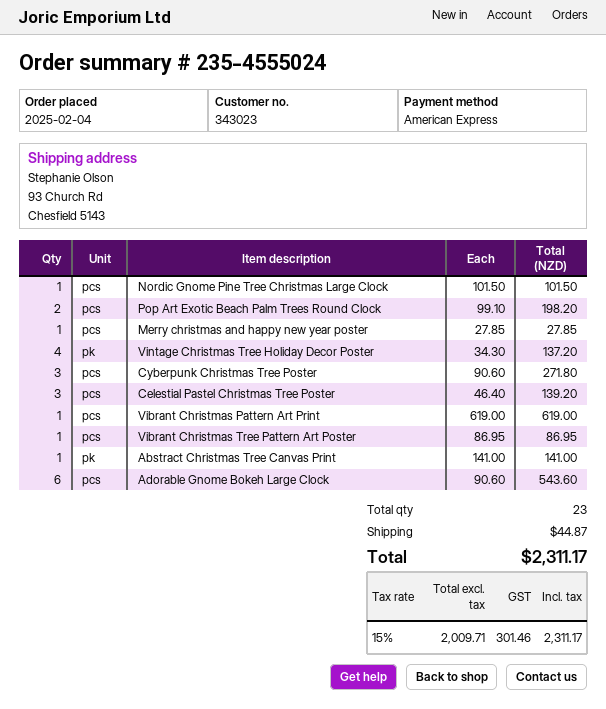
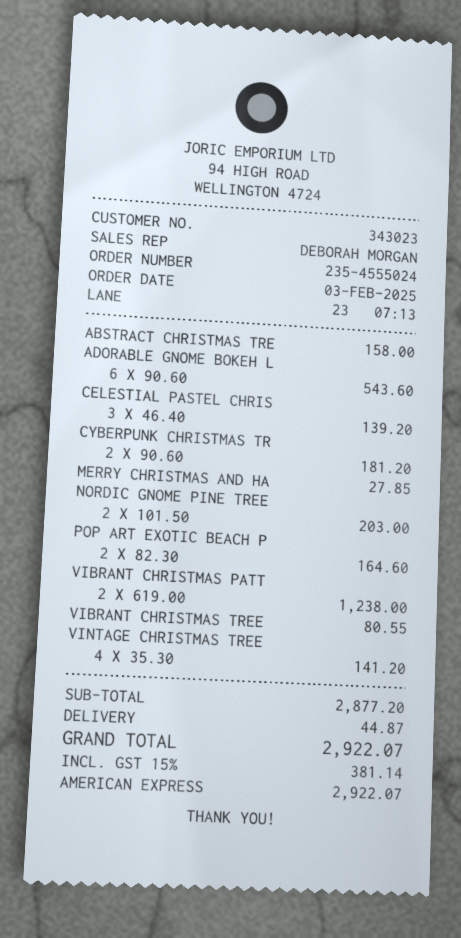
order date: 2025-02-04 -> 2025-02-03
Nordic Gnome Pine Tree Christmas Large Clock: 1 x 101.50 = 101.50 -> 2 x 101.50 = 203.00
Pop Art Exotic Beach Palm Trees Round Clock: 2 x 99.10 = 198.20 -> 2 x 82.30 = 164.60
Vintage Christmas Tree Holiday Decor Poster: 4 x 34.30 = 137.20 -> 4 x 35.30 = 141.20
Cyberpunk Christmas Tree Poster: 3 x 90.60 = 271.80 -> 2 x 90.60 = 181.20
Vibrant Christmas Pattern Art Print: 1 x 619.00 = 619.00 -> 2 x 619.00 = 1238.00
Vibrant Christmas Tree Pattern Art Poster: 1 x 86.95 = 86.95 -> 1 x 80.55 = 80.55
Abstract Christmas Tree Canvas Print: 1 x 141.00 = 141.00 -> 1 x 158.00 = 158.00
tax: 15% = 301.46 -> 15% = 381.14
total: 2311.17 -> 2922.07

